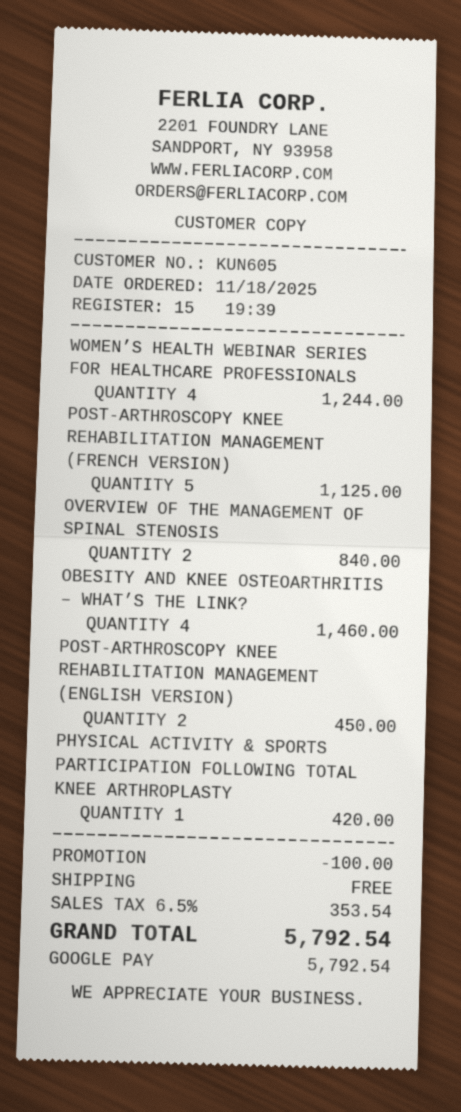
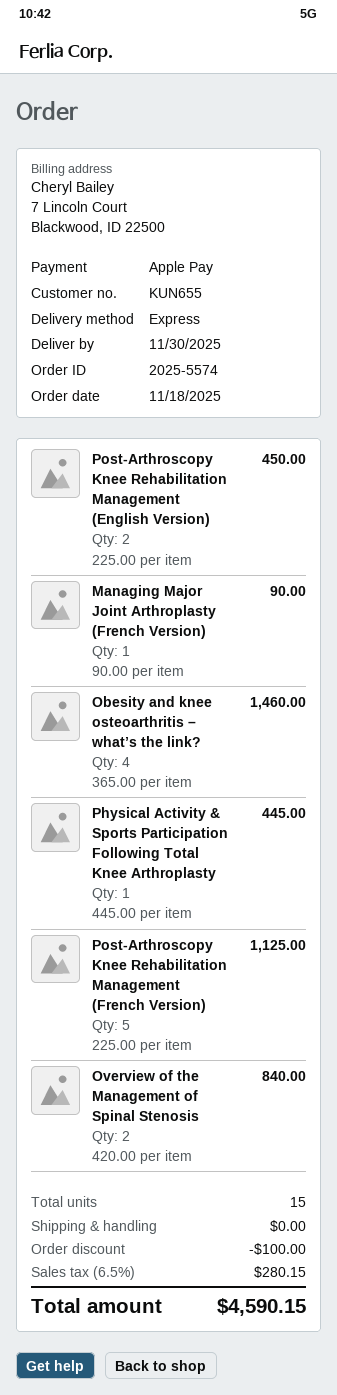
customer number: KUN605 -> KUN655
payment method: Google Pay -> Apple Pay
WOMEN’S HEALTH WEBINAR SERIES FOR HEALTHCARE PROFESSIONALS: 4 for 1244.00 -> none
PHYSICAL ACTIVITY & SPORTS PARTICIPATION FOLLOWING TOTAL KNEE ARTHROPLASTY: 1 for 420.00 -> 1 for 445.00
Managing Major Joint Arthroplasty (French Version): none -> 1 for 90.00
tax: 6.5% = 353.54 -> 6.5% = 280.15
total: 5792.54 -> 4590.15

